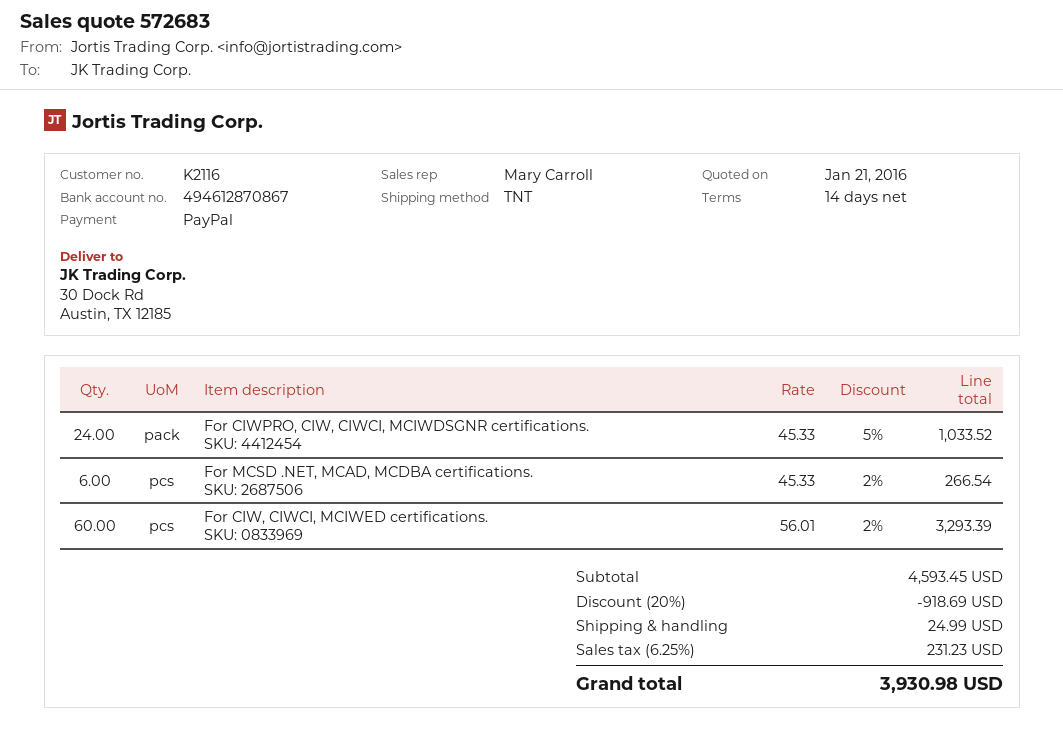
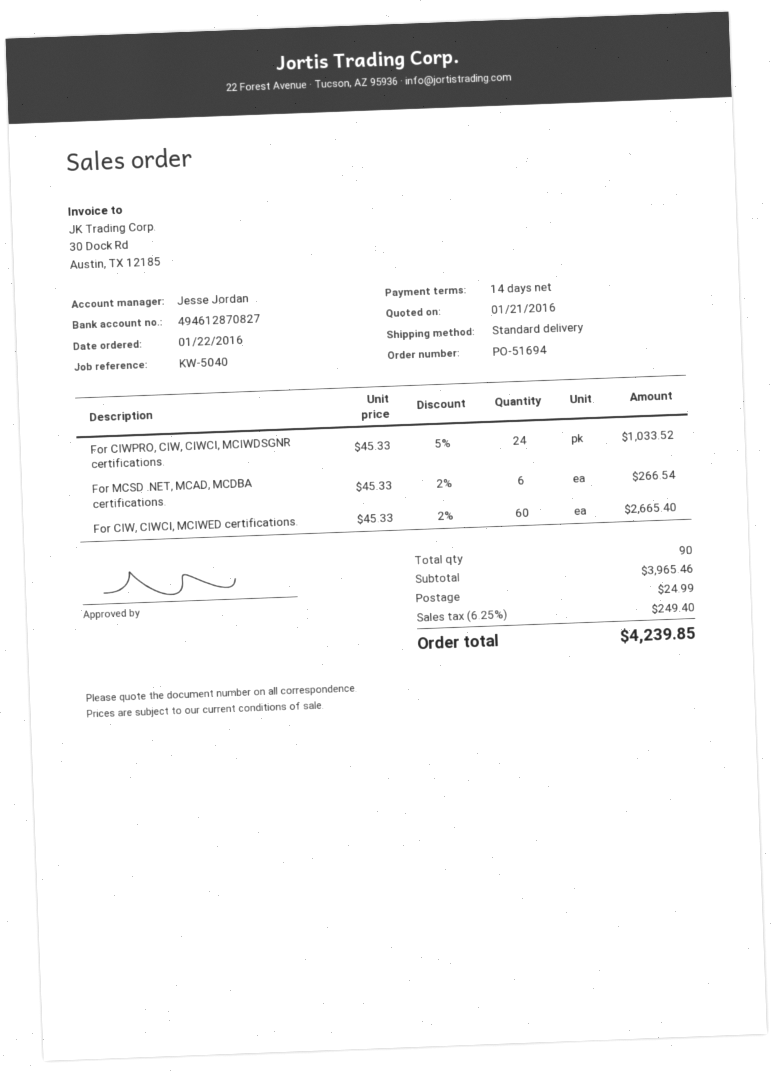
sales rep: Mary Carroll -> Jesse Jordan
bank account: 494612870867 -> 494612870827
shipping method: TNT -> standard
For CIW, CIWCI, MCIWED certifications.: 60 x 56.01 - 2% = 3293.39 -> 60 x 45.33 - 2% = 2665.40
subtotal: 4593.45 -> 3965.46
discount: 20% = 918.69 -> none
tax: 6.25% = 231.23 -> 6.25% = 249.40
total: 3930.98 -> 4239.85

